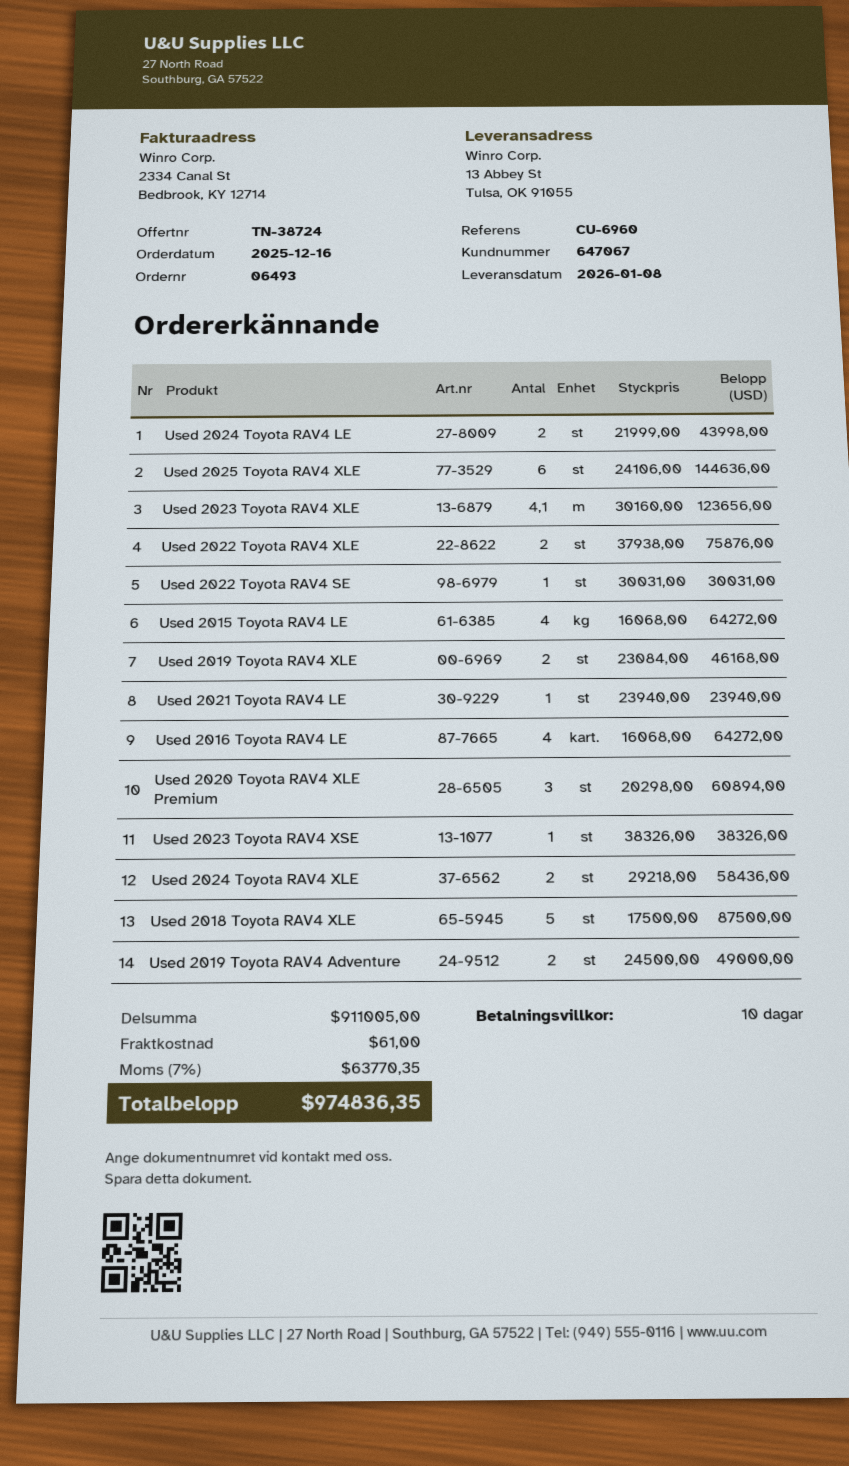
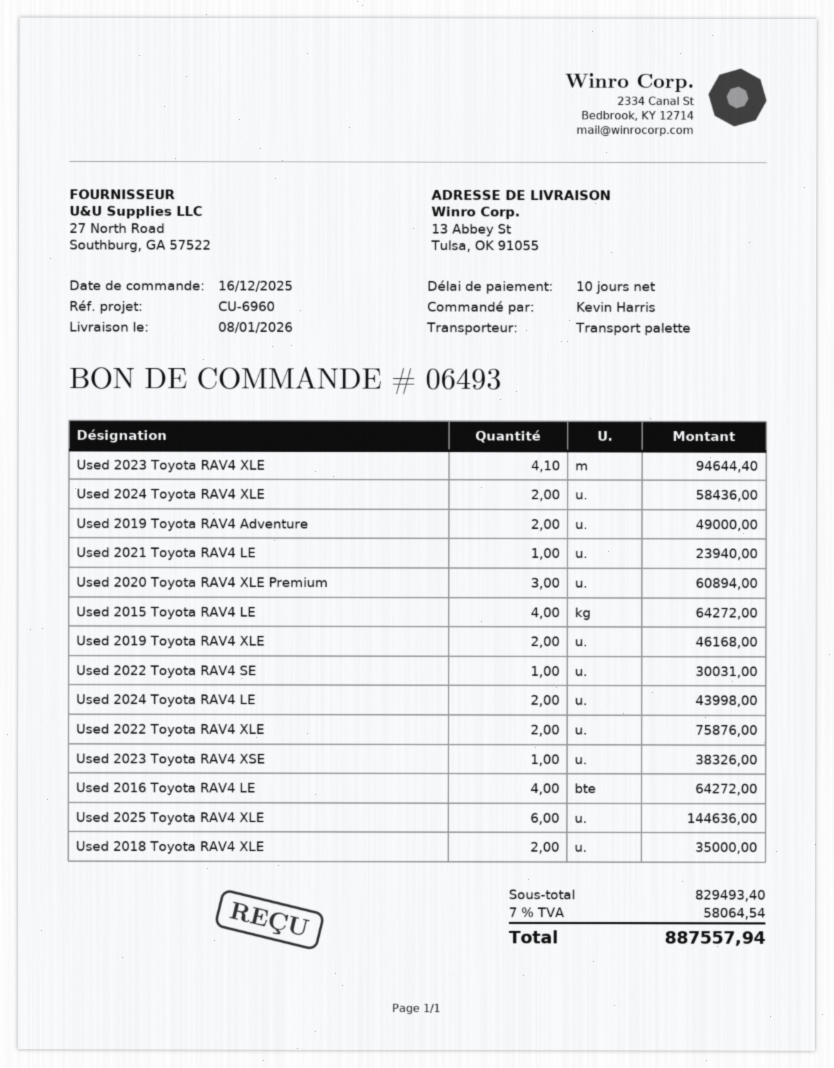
Used 2023 Toyota RAV4 XLE: 4.1 for 123656.00 -> 4.1 for 94644.40
Used 2018 Toyota RAV4 XLE: 5 for 87500.00 -> 2 for 35000.00
subtotal: 911005.00 -> 829493.40
shipping: 61.00 -> none
tax: 7% = 63770.35 -> 7% = 58064.54
total: 974836.35 -> 887557.94

